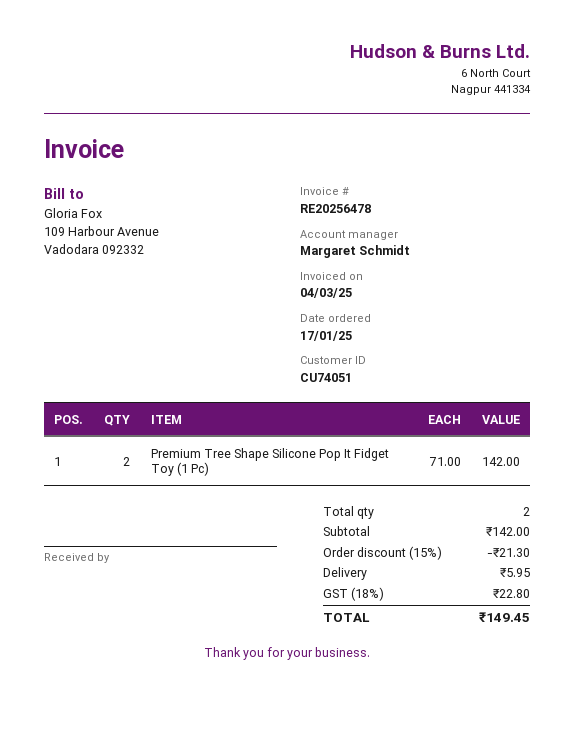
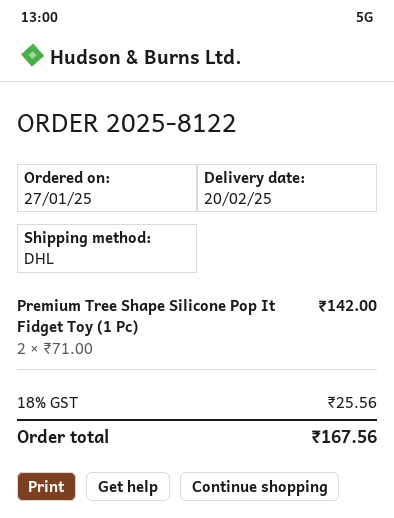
order date: 2025-01-17 -> 2025-01-27
discount: 15% = 21.30 -> none
shipping: 5.95 -> none
tax: 18% = 22.80 -> 18% = 25.56
total: 149.45 -> 167.56

